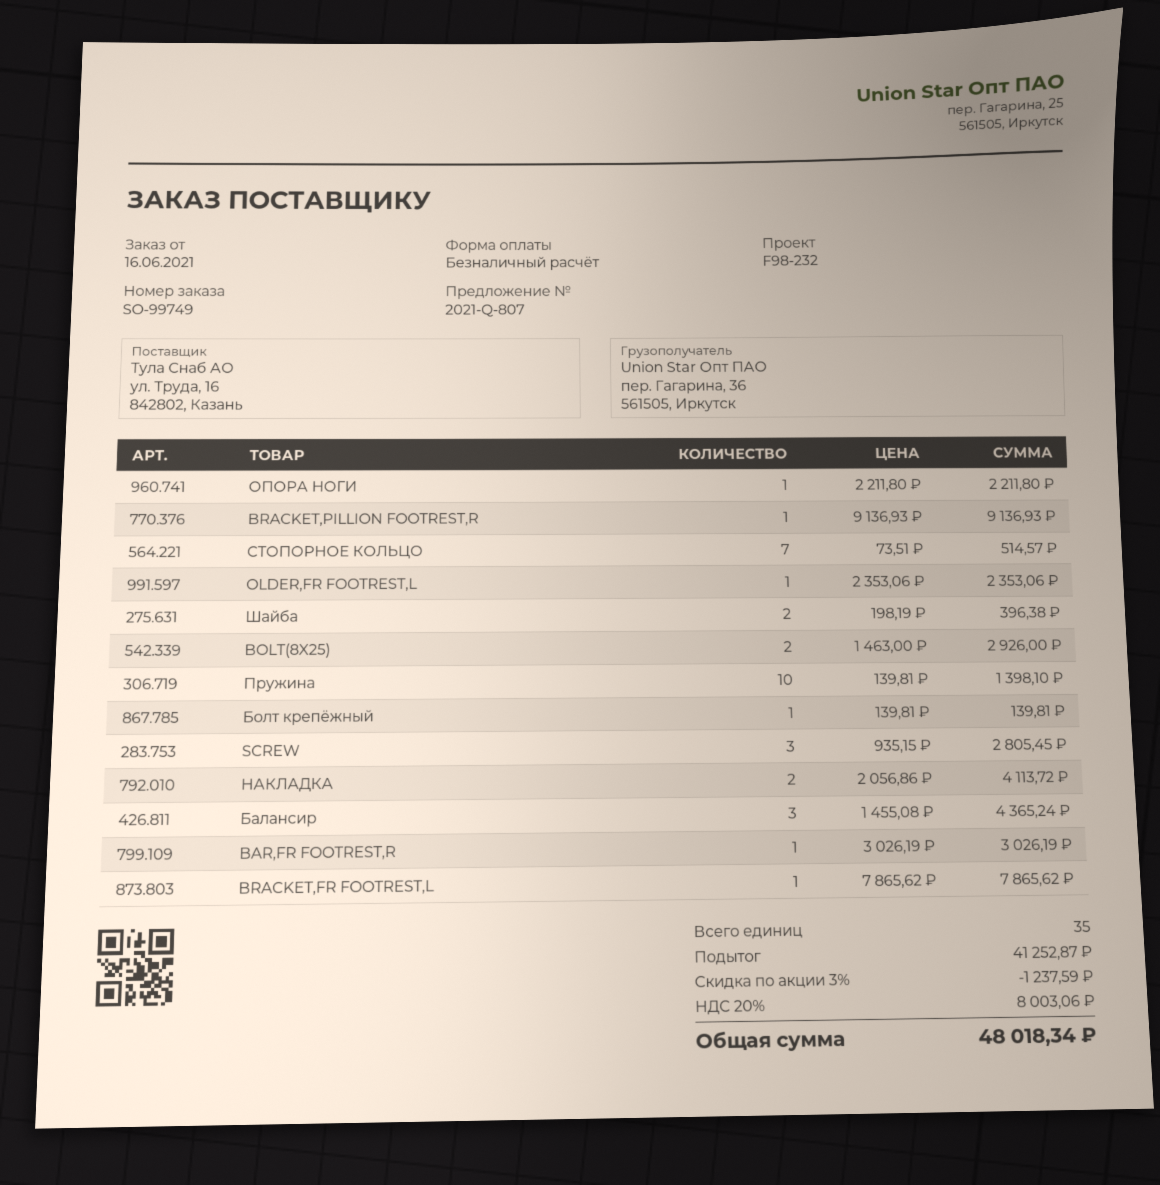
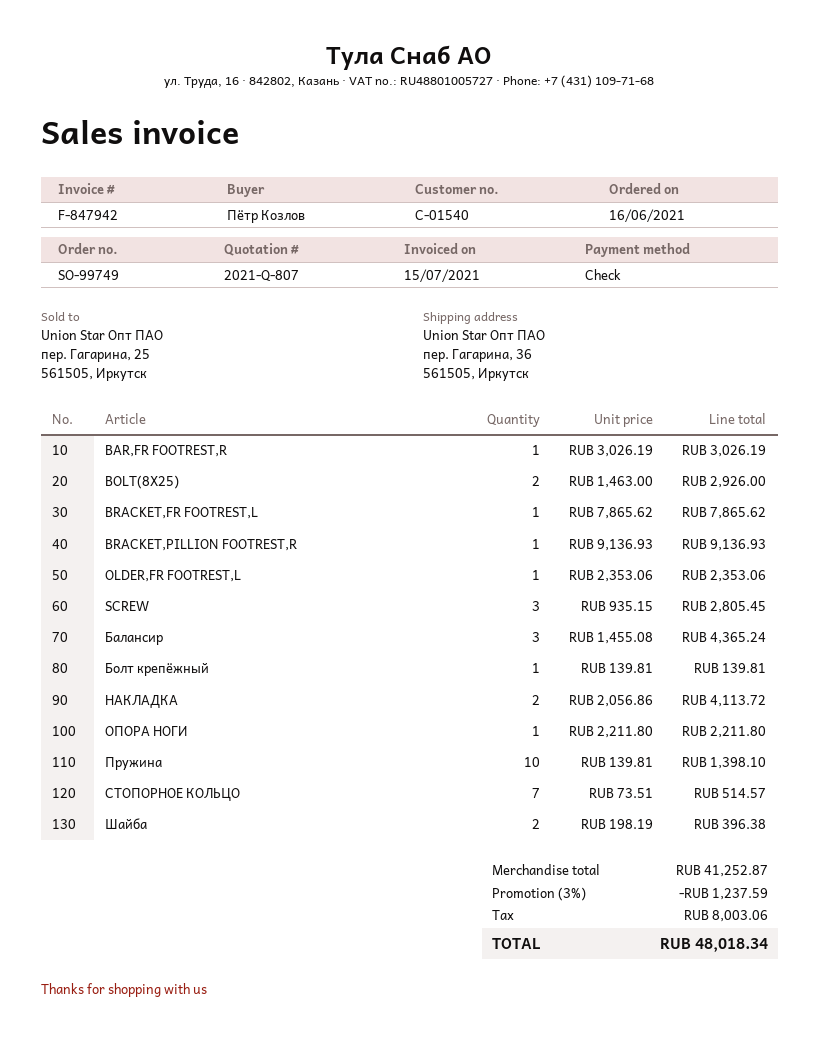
payment method: bank transfer -> cheque

